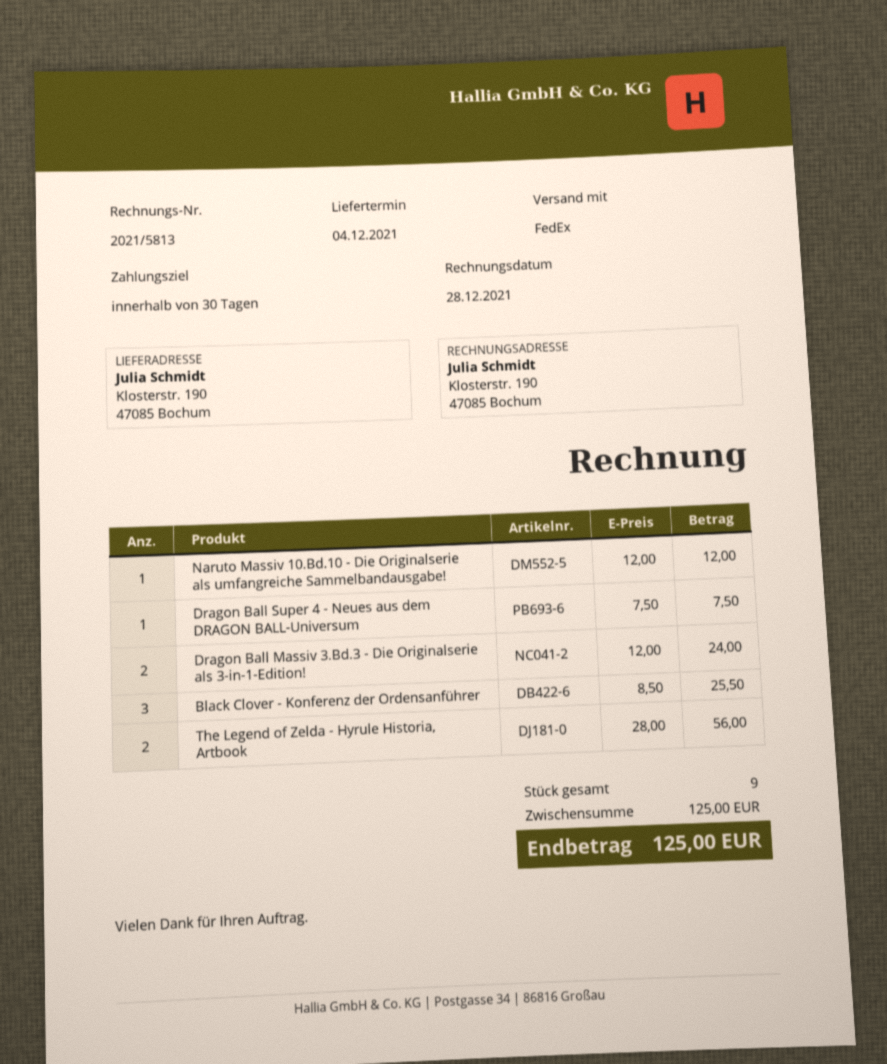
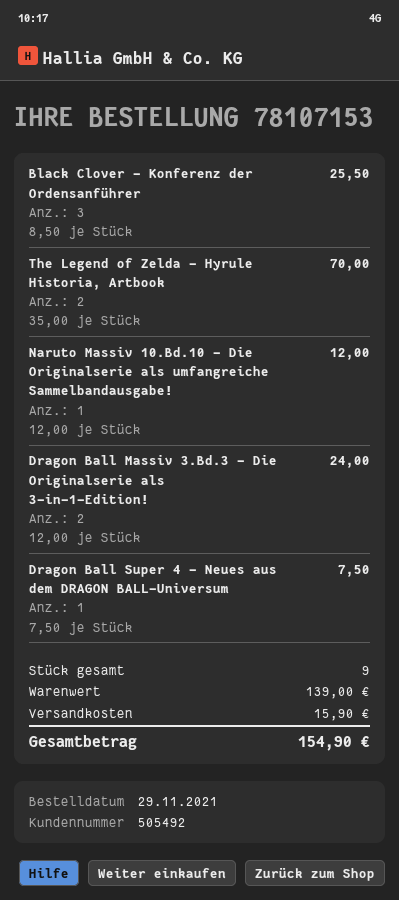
The Legend of Zelda - Hyrule Historia, Artbook: 2 x 28.00 = 56.00 -> 2 x 35.00 = 70.00
subtotal: 125.00 -> 139.00
shipping: none -> 15.90
total: 125.00 -> 154.90

